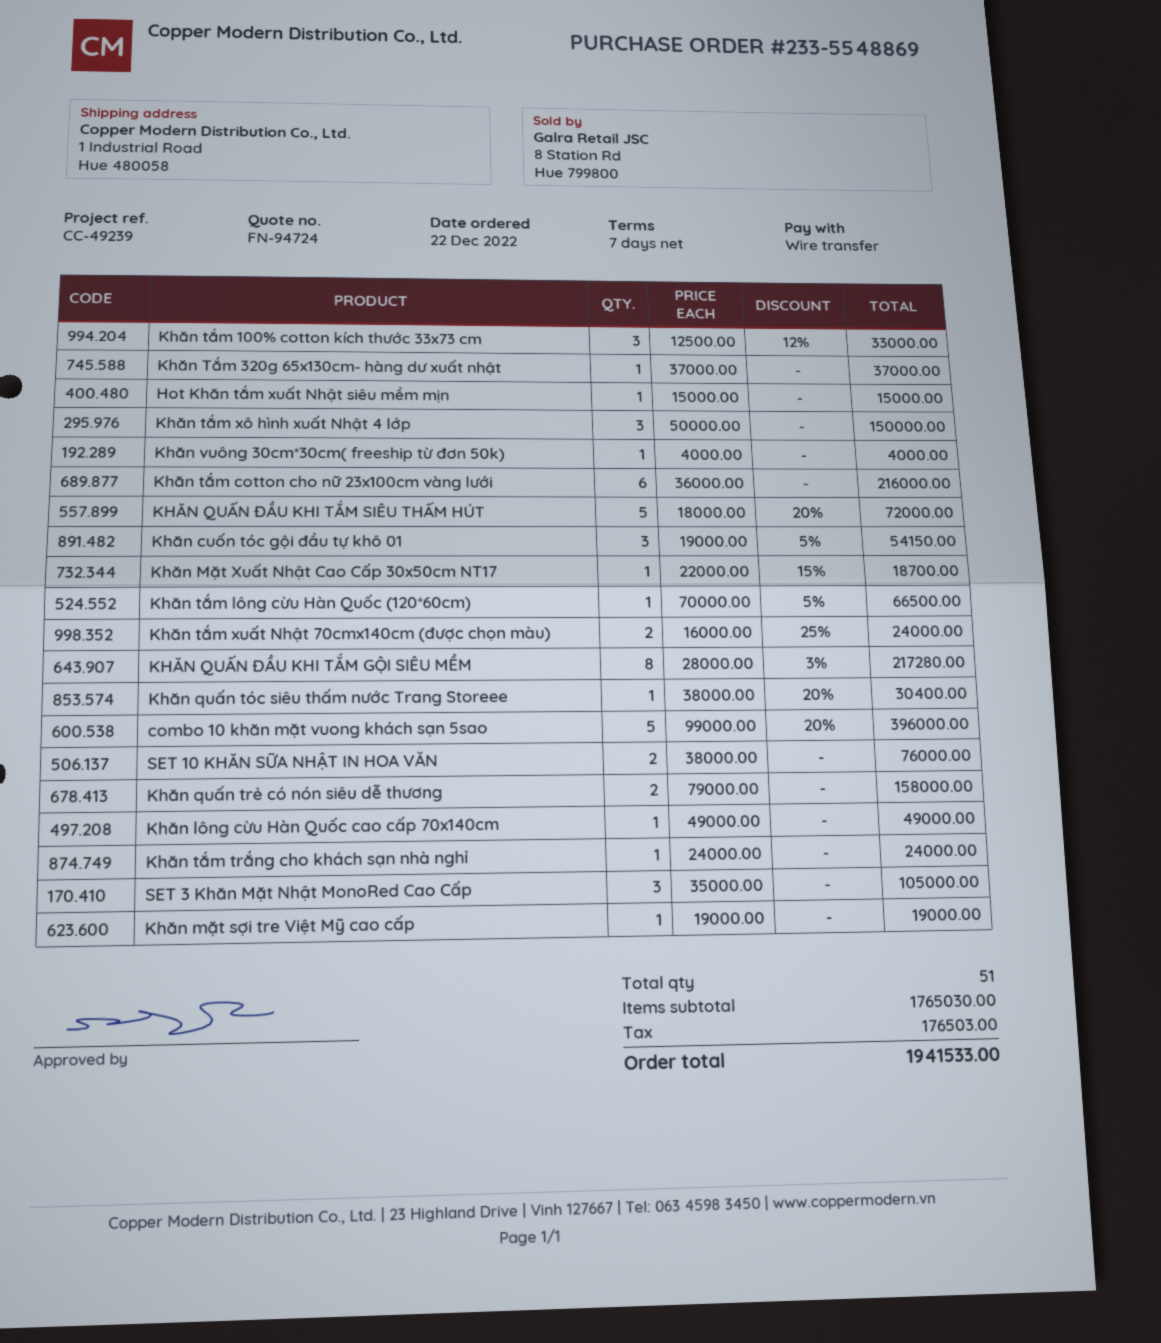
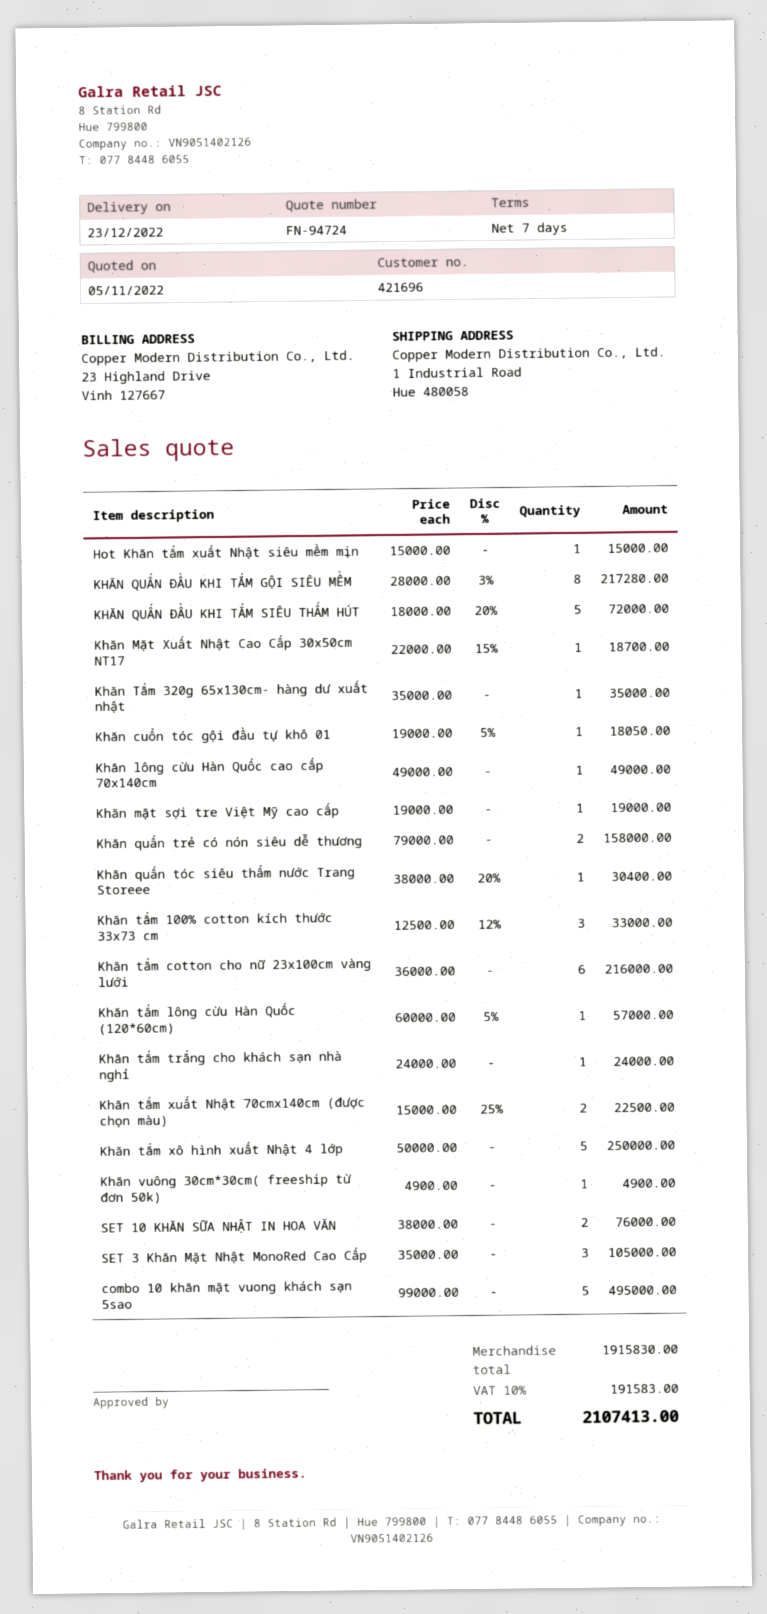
Khăn Tắm 320g 65x130cm- hàng dư xuất nhật: 1 x 37000.00 = 37000.00 -> 1 x 35000.00 = 35000.00
Khăn tắm xô hình xuất Nhật 4 lớp: 3 x 50000.00 = 150000.00 -> 5 x 50000.00 = 250000.00
Khăn vuông 30cm*30cm( freeship từ đơn 50k): 1 x 4000.00 = 4000.00 -> 1 x 4900.00 = 4900.00
Khăn cuốn tóc gội đầu tự khô 01: 3 x 19000.00 - 5% = 54150.00 -> 1 x 19000.00 - 5% = 18050.00
Khăn tắm lông cừu Hàn Quốc (120*60cm): 1 x 70000.00 - 5% = 66500.00 -> 1 x 60000.00 - 5% = 57000.00
Khăn tắm xuất Nhật 70cmx140cm (được chọn màu): 2 x 16000.00 - 25% = 24000.00 -> 2 x 15000.00 - 25% = 22500.00
combo 10 khăn mặt vuong khách sạn 5sao: 5 x 99000.00 - 20% = 396000.00 -> 5 x 99000.00 = 495000.00
subtotal: 1765030.00 -> 1915830.00
tax: 176503.00 -> 191583.00
total: 1941533.00 -> 2107413.00

